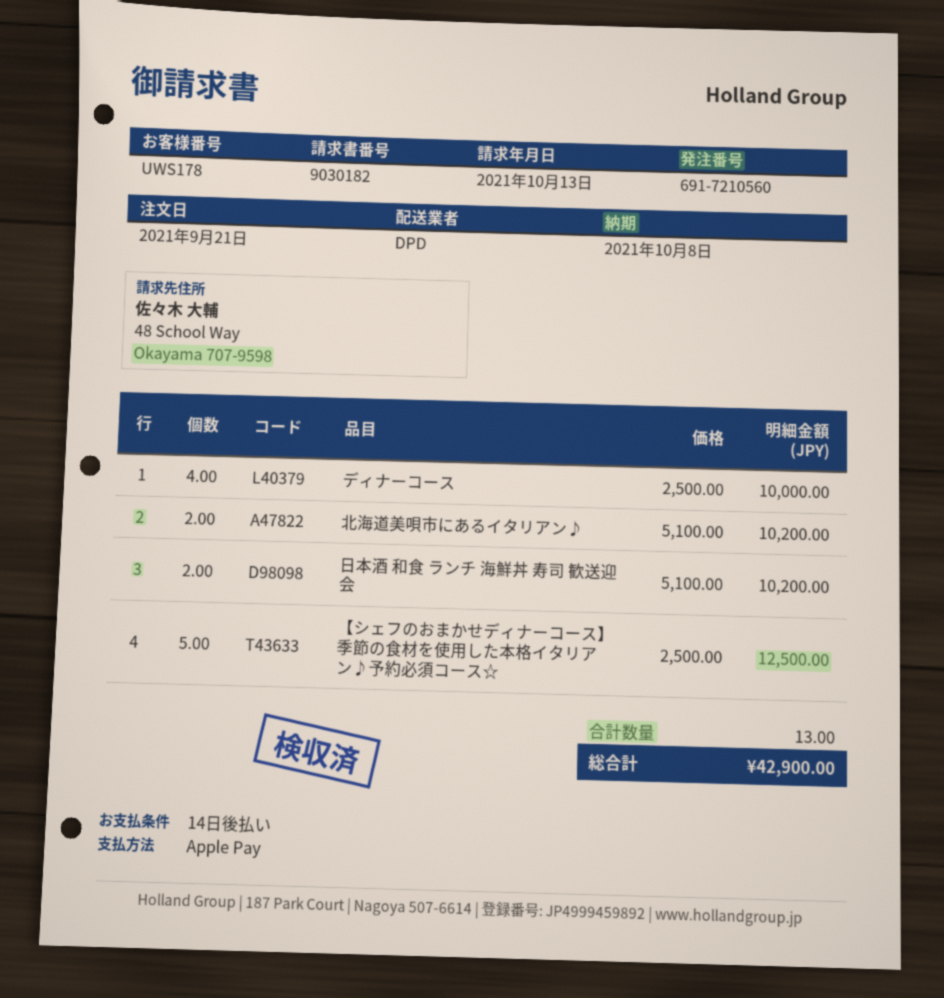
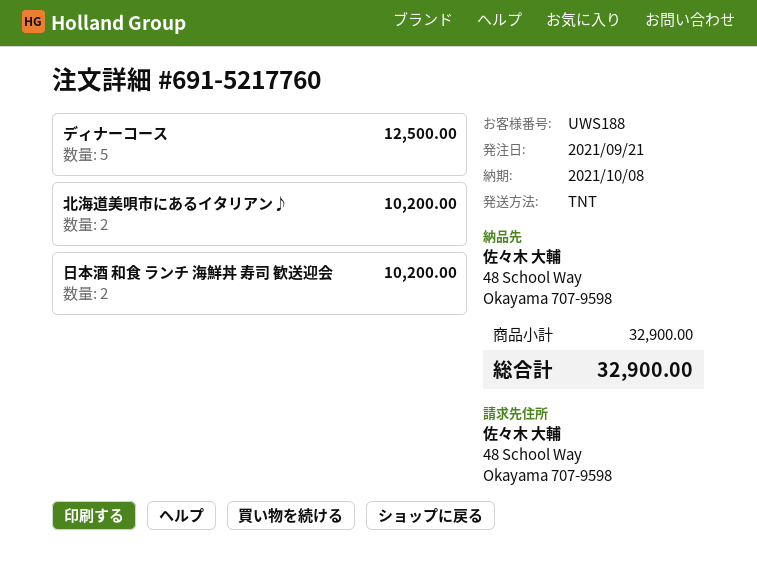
order number: 691-7210560 -> 691-5217760
customer number: UWS178 -> UWS188
shipping method: DPD -> TNT
ディナーコース: 4 for 10000.00 -> 5 for 12500.00
【シェフのおまかせディナーコース】季節の食材を使用した本格イタリアン♪予約必須コース☆: 5 for 12500.00 -> none
total: 42900.00 -> 32900.00

